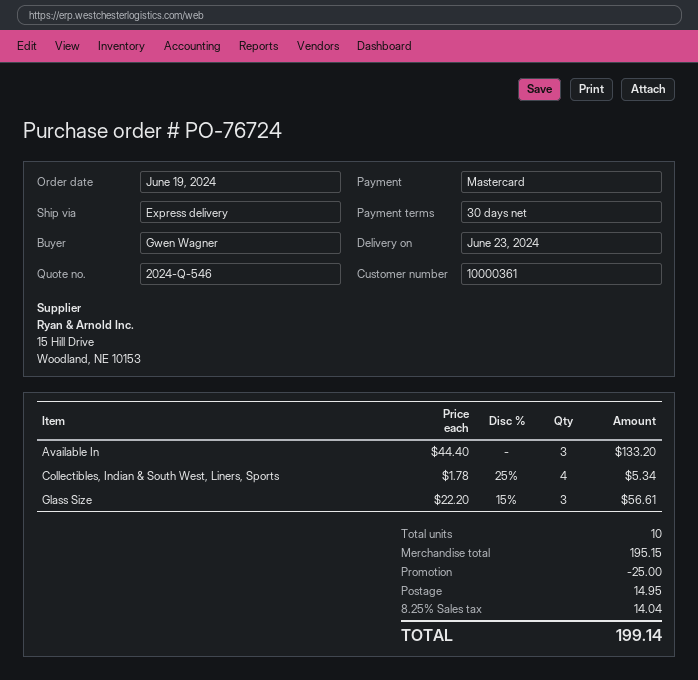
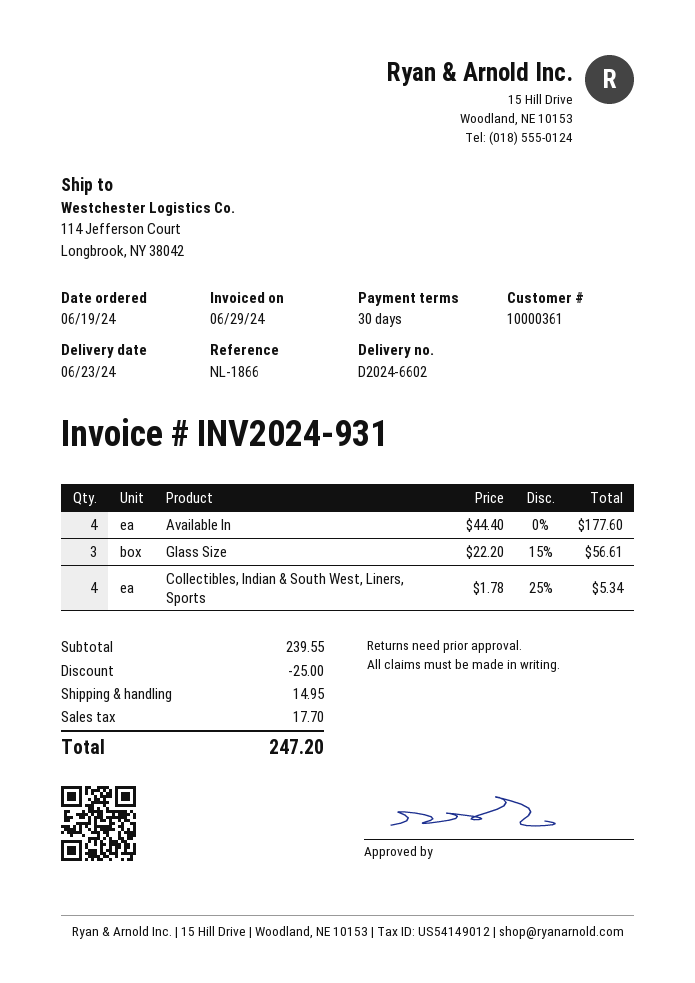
Available In: 3 x 44.40 = 133.20 -> 4 x 44.40 = 177.60
subtotal: 195.15 -> 239.55
tax: 14.04 -> 17.70
total: 199.14 -> 247.20

